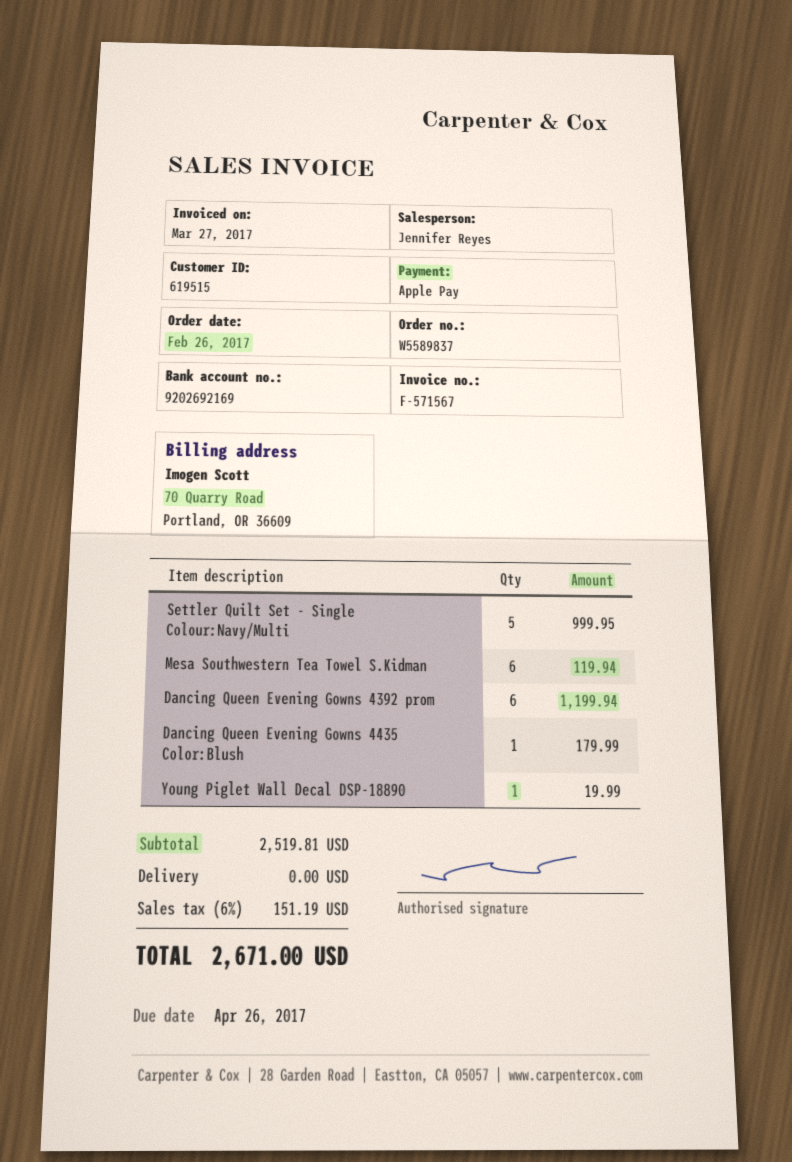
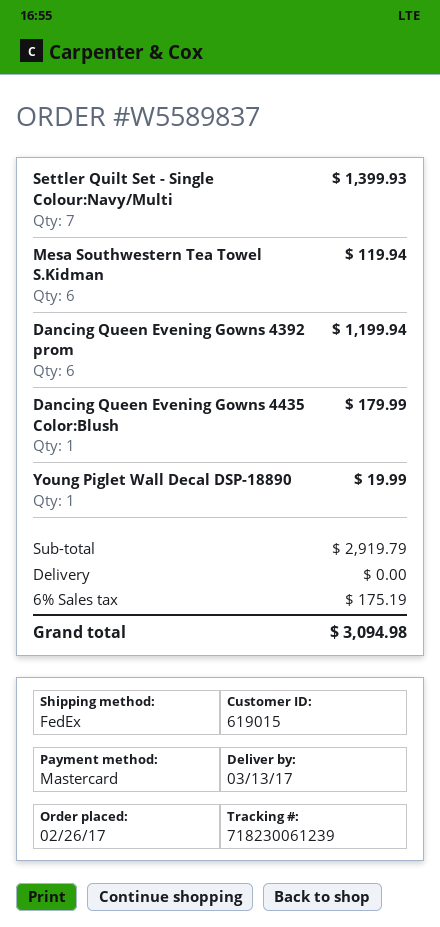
customer number: 619515 -> 619015
payment method: Apple Pay -> Mastercard
Settler Quilt Set - Single Colour:Navy/Multi: 5 for 999.95 -> 7 for 1399.93
subtotal: 2519.81 -> 2919.79
tax: 6% = 151.19 -> 6% = 175.19
total: 2671.00 -> 3094.98

